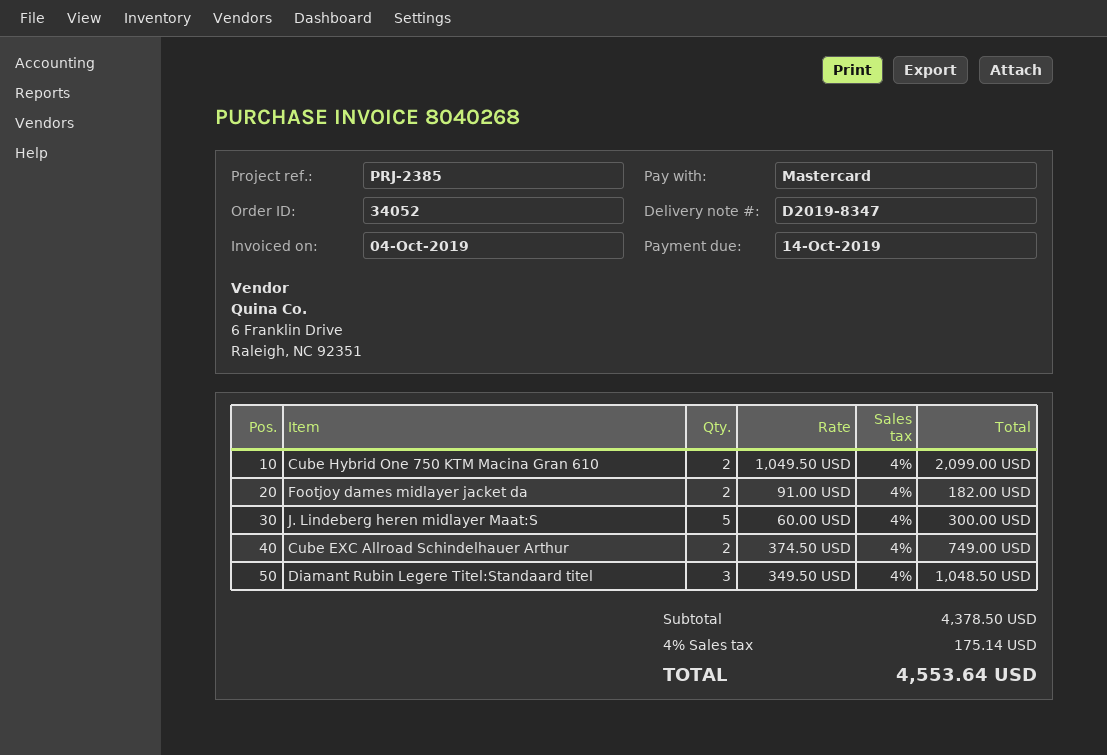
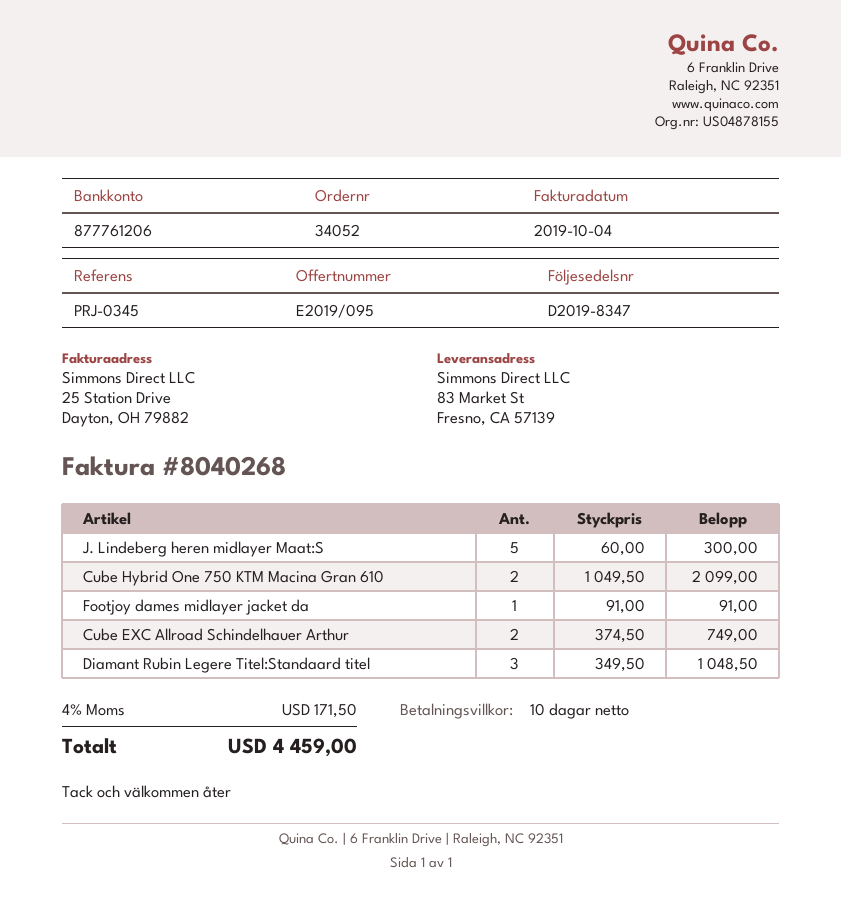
reference: PRJ-2385 -> PRJ-0345
Footjoy dames midlayer jacket da: 2 x 91.00 = 182.00 -> 1 x 91.00 = 91.00
tax: 4% = 175.14 -> 4% = 171.50
total: 4553.64 -> 4459.00

